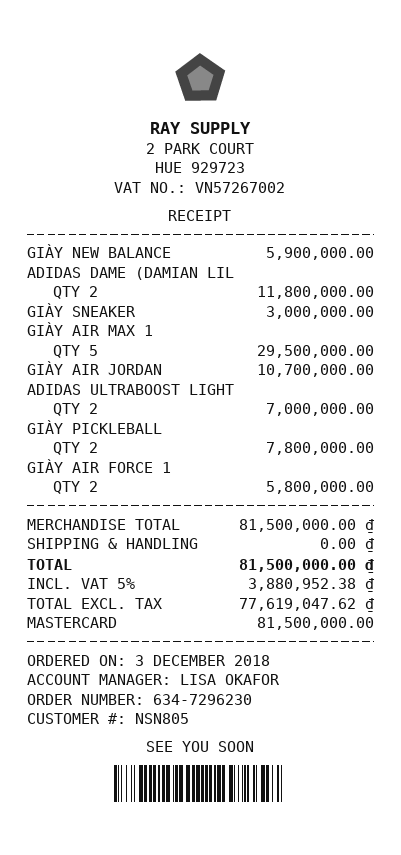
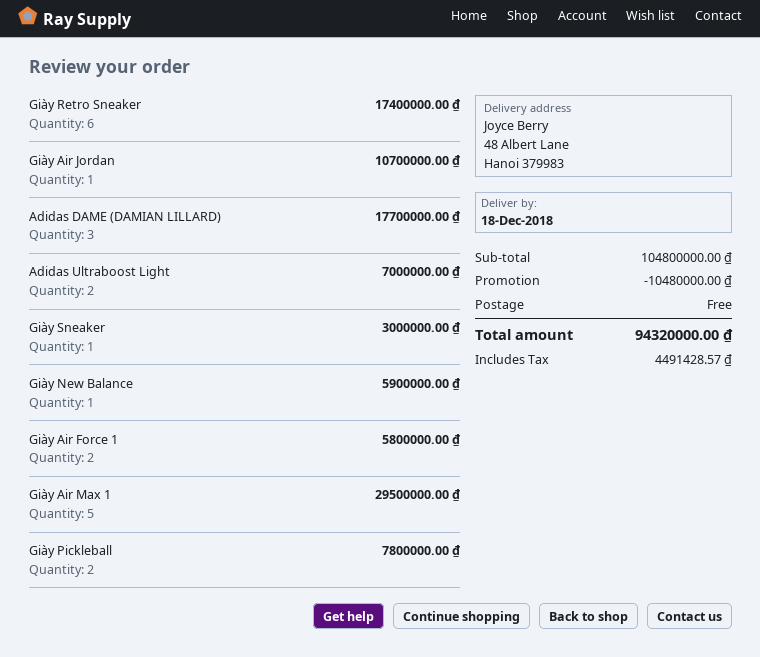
ADIDAS DAME (DAMIAN LIL: 2 for 11800000.00 -> 3 for 17700000.00
Giày Retro Sneaker: none -> 6 for 17400000.00
subtotal: 81500000.00 -> 104800000.00
discount: none -> 10480000.00
tax: 3880952.38 -> 4491428.57
total: 81500000.00 -> 94320000.00

